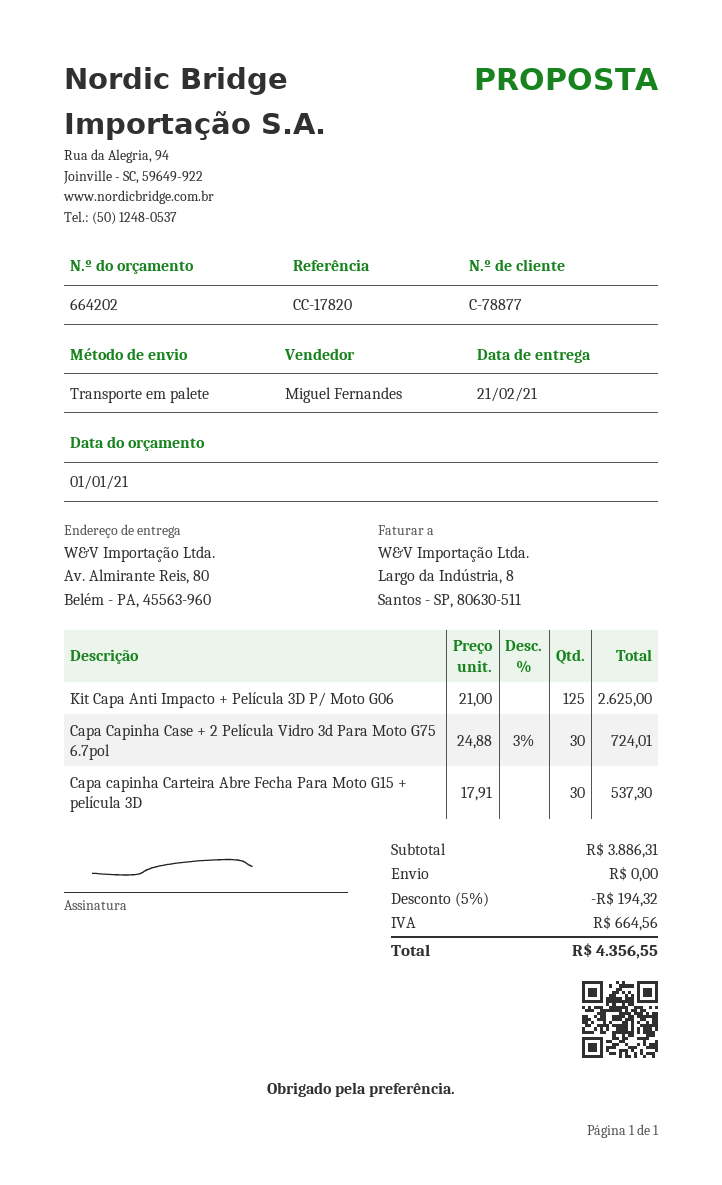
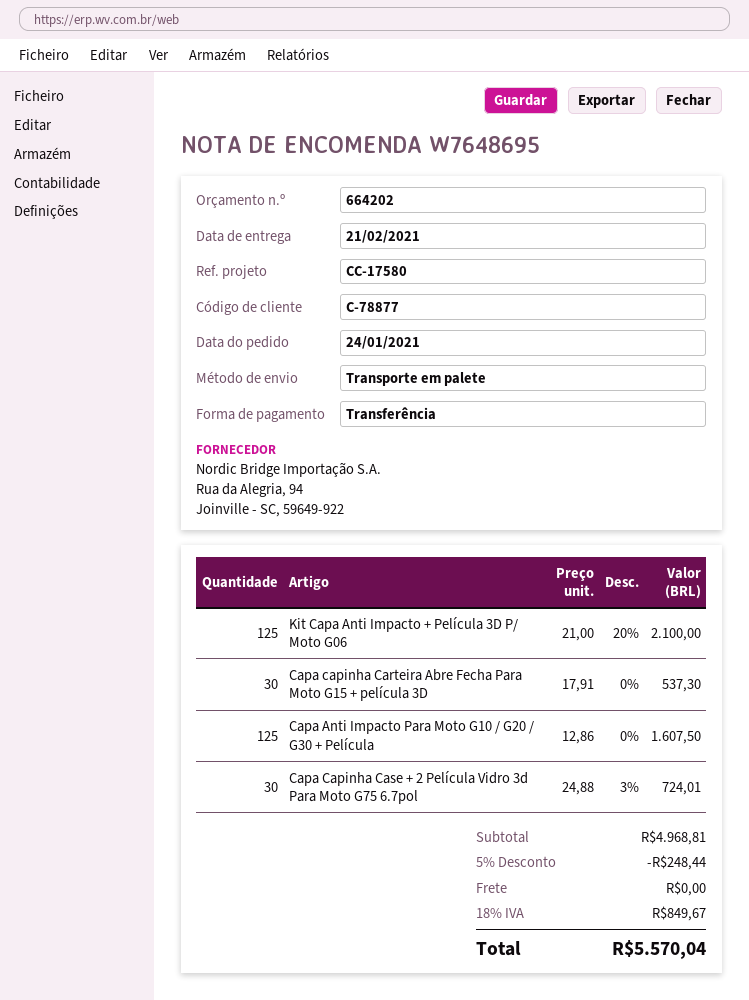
reference: CC-17820 -> CC-17580
Kit Capa Anti Impacto + Película 3D P/ Moto G06: 125 x 21.00 = 2625.00 -> 125 x 21.00 - 20% = 2100.00
Capa Anti Impacto Para Moto G10 / G20 / G30 + Película: none -> 125 x 12.86 = 1607.50
subtotal: 3886.31 -> 4968.81
discount: 5% = 194.32 -> 5% = 248.44
tax: 664.56 -> 849.67
total: 4356.55 -> 5570.04

